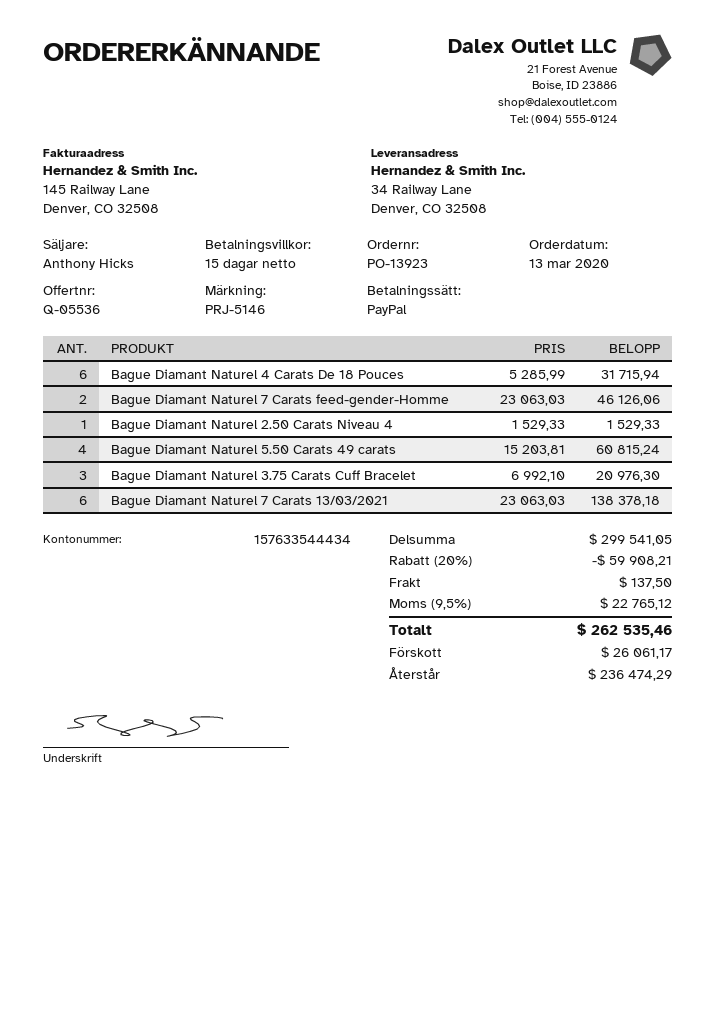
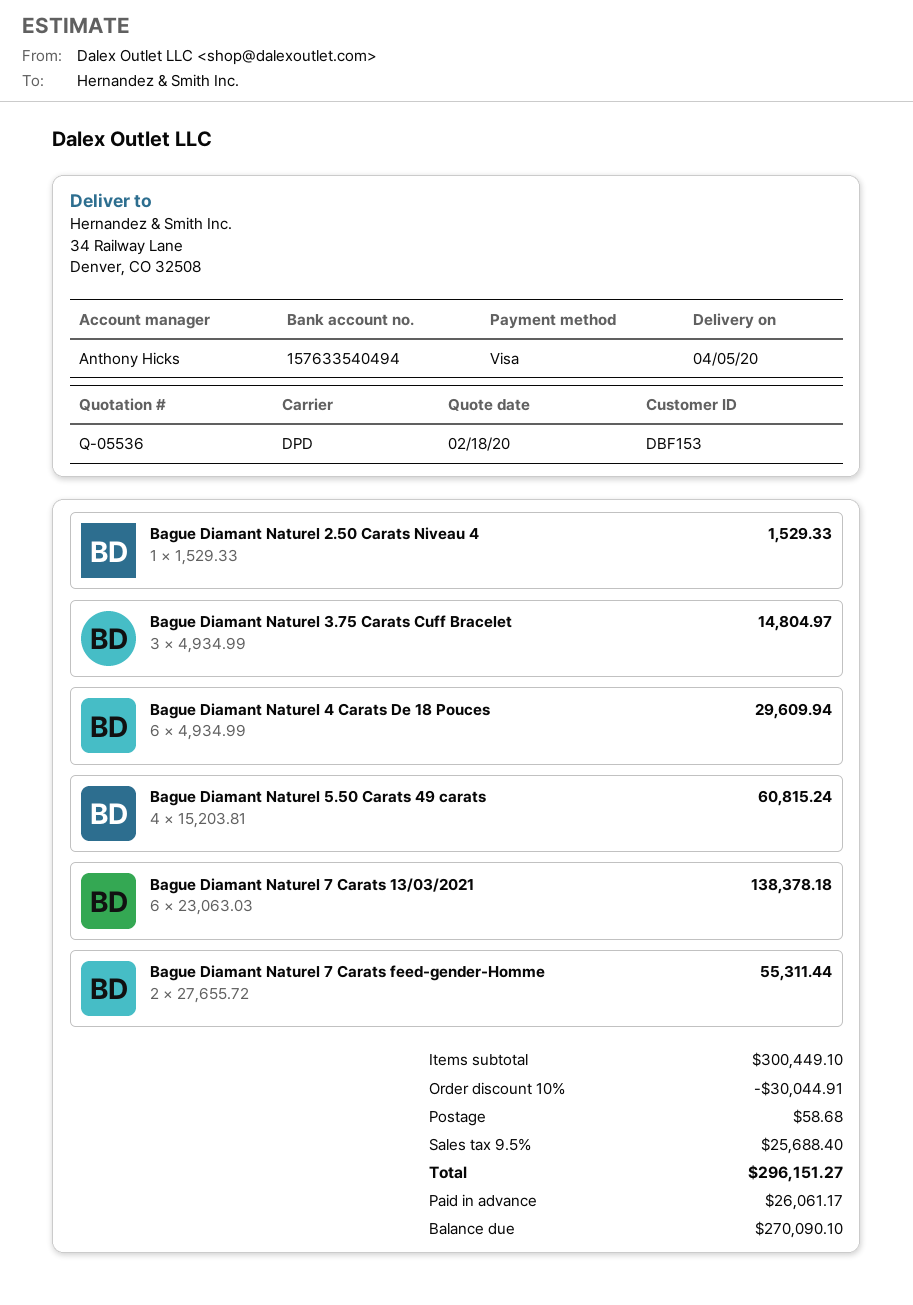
payment method: PayPal -> Visa
bank account: 157633544434 -> 157633540494
Bague Diamant Naturel 4 Carats De 18 Pouces: 6 x 5285.99 = 31715.94 -> 6 x 4934.99 = 29609.94
Bague Diamant Naturel 7 Carats feed-gender-Homme: 2 x 23063.03 = 46126.06 -> 2 x 27655.72 = 55311.44
Bague Diamant Naturel 3.75 Carats Cuff Bracelet: 3 x 6992.10 = 20976.30 -> 3 x 4934.99 = 14804.97
subtotal: 299541.05 -> 300449.10
discount: 20% = 59908.21 -> 10% = 30044.91
shipping: 137.50 -> 58.68
tax: 9.5% = 22765.12 -> 9.5% = 25688.40
total: 262535.46 -> 296151.27
balance: 236474.29 -> 270090.10

